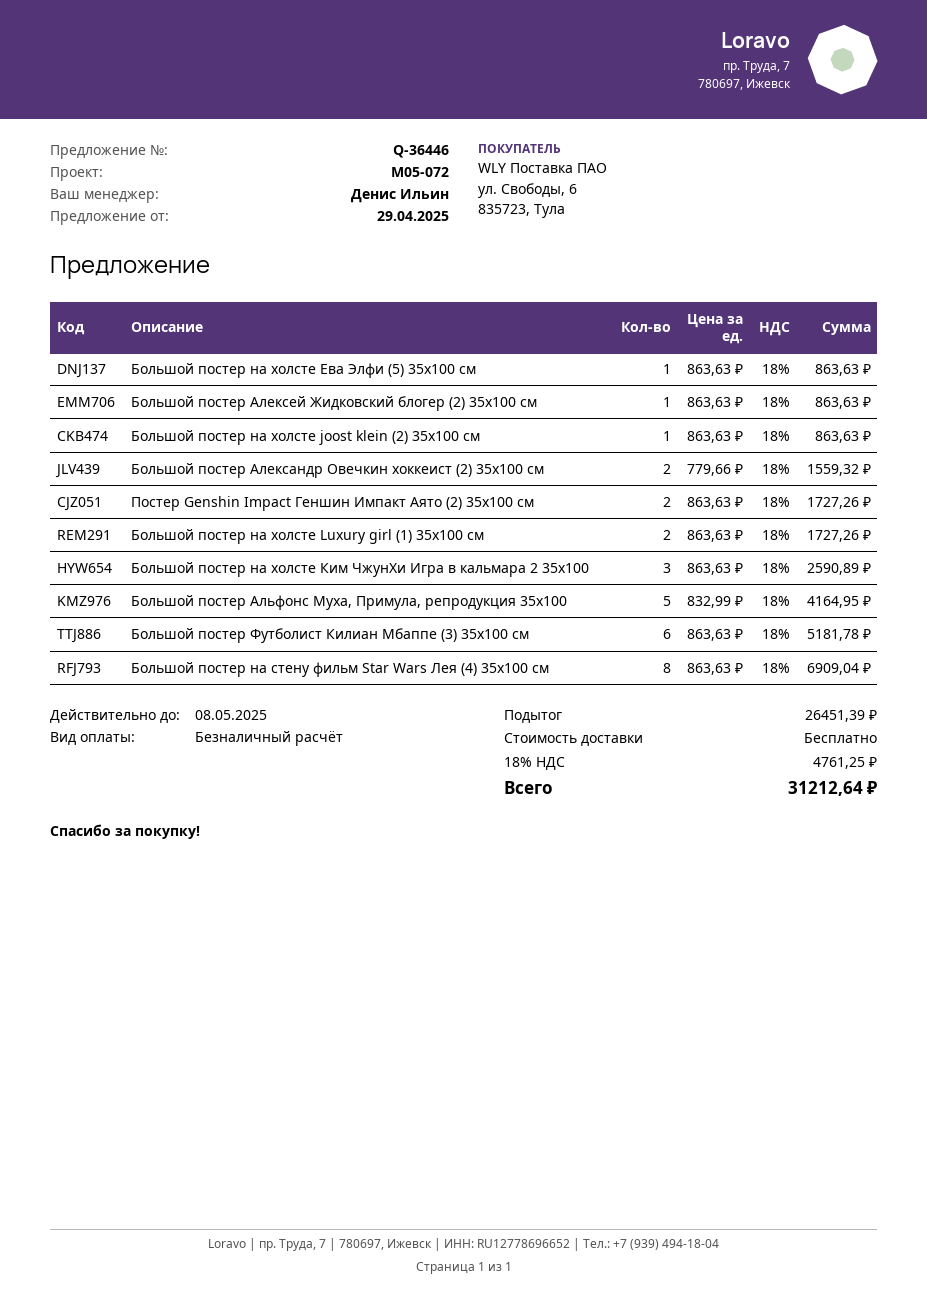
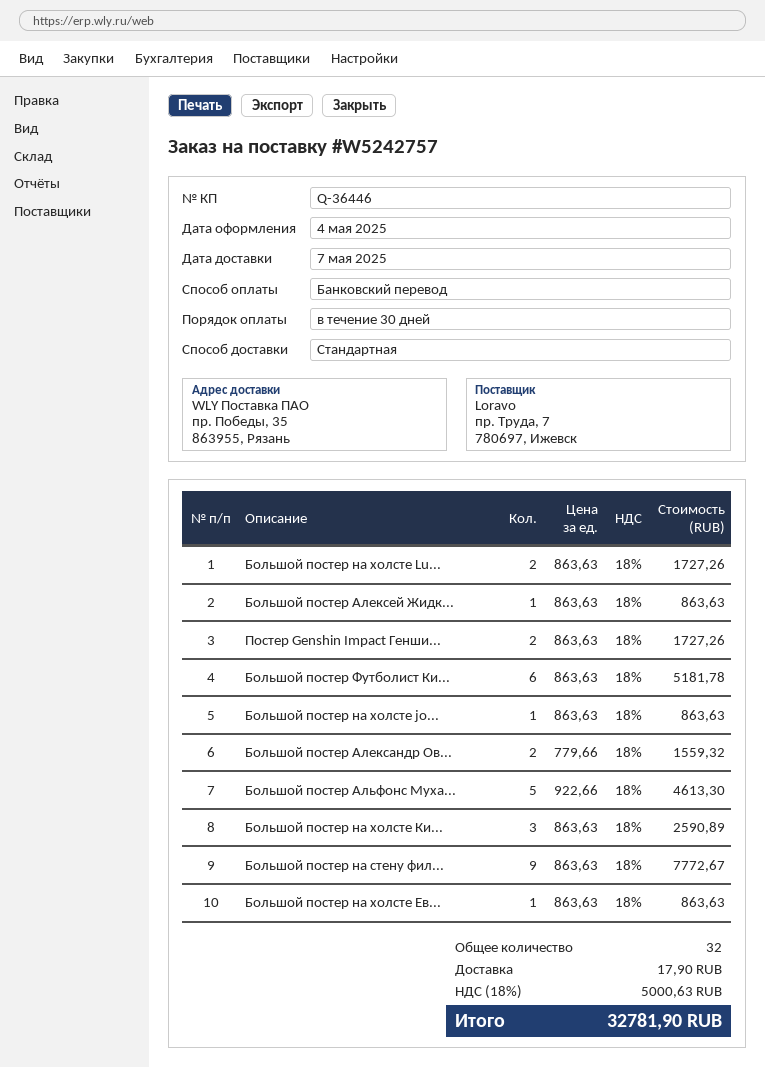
Большой постер Альфонс Муха, Примула, репродукция 35х100: 5 x 832.99 = 4164.95 -> 5 x 922.66 = 4613.30
Большой постер на стену фильм Star Wars Лея (4) 35х100 см: 8 x 863.63 = 6909.04 -> 9 x 863.63 = 7772.67
shipping: 0.00 -> 17.90
tax: 18% = 4761.25 -> 18% = 5000.63
total: 31212.64 -> 32781.90

